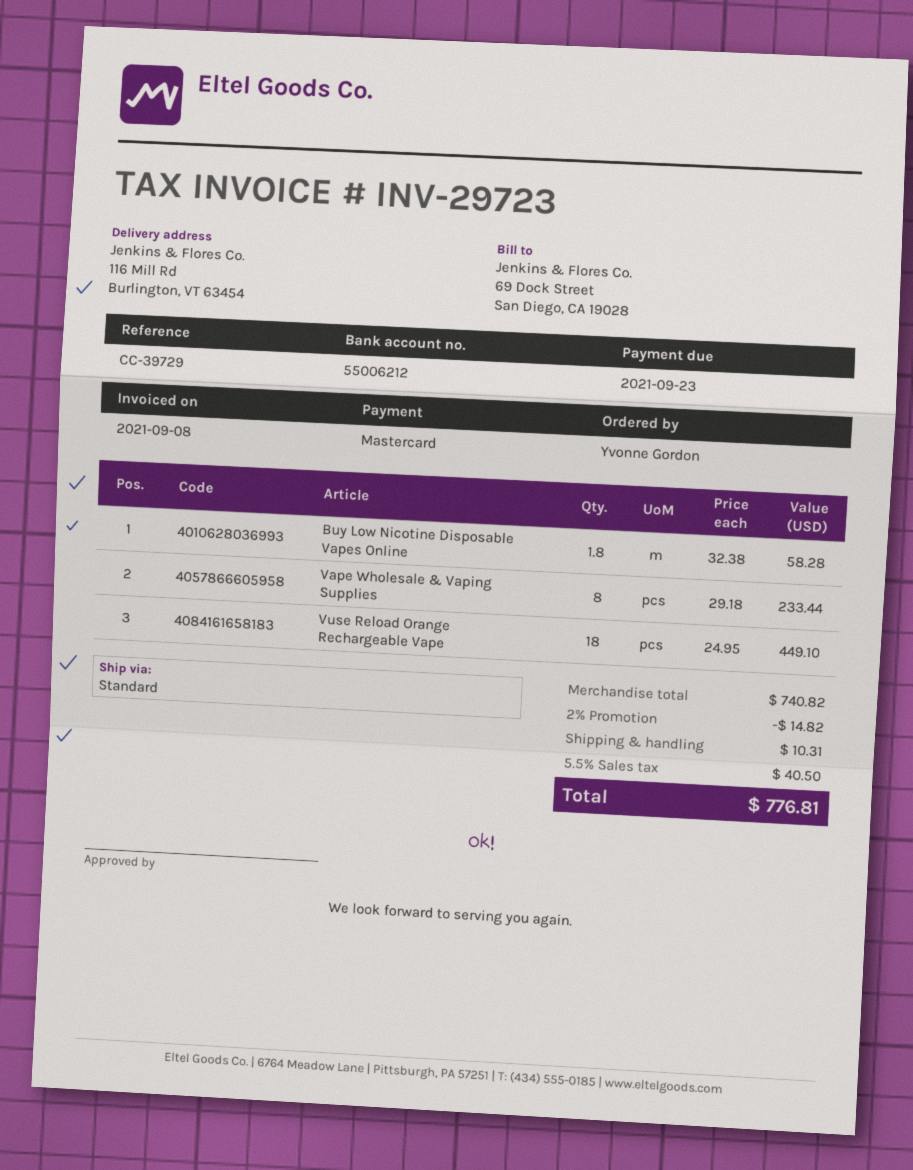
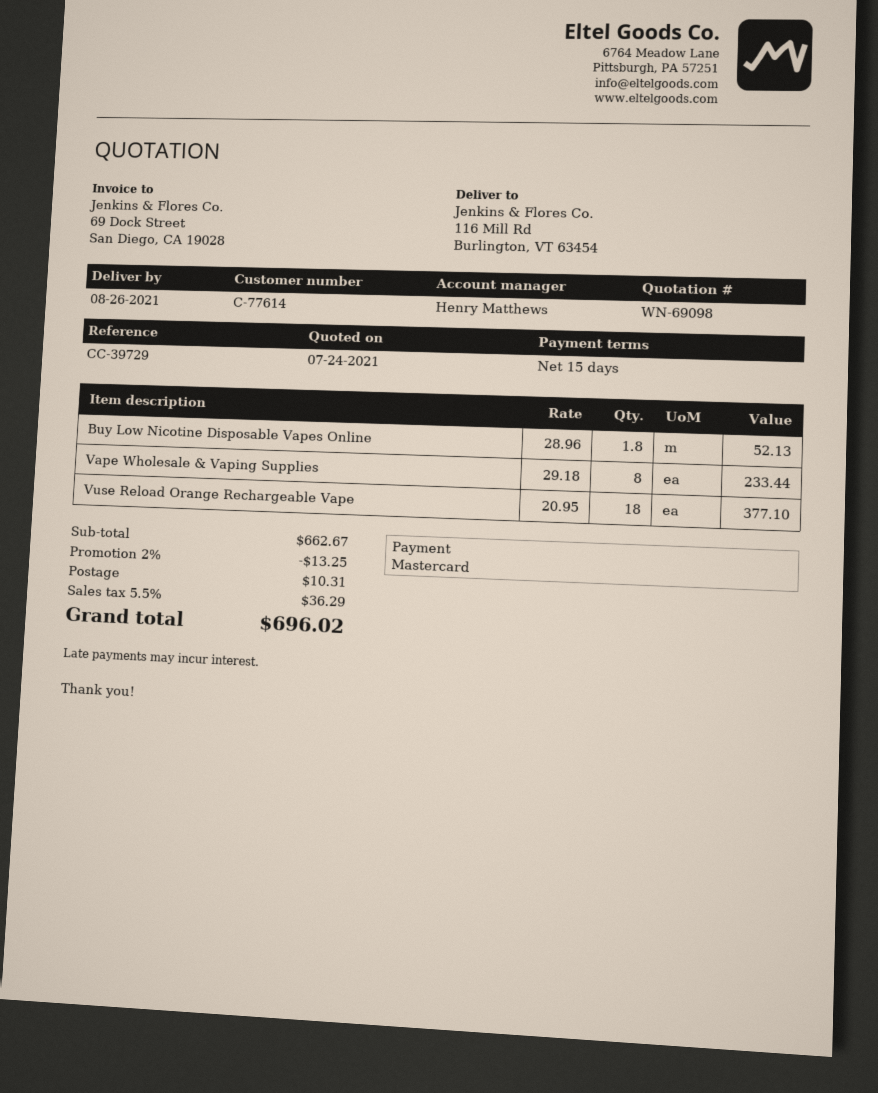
Buy Low Nicotine Disposable Vapes Online: 1.8 x 32.38 = 58.28 -> 1.8 x 28.96 = 52.13
Vuse Reload Orange Rechargeable Vape: 18 x 24.95 = 449.10 -> 18 x 20.95 = 377.10
subtotal: 740.82 -> 662.67
discount: 2% = 14.82 -> 2% = 13.25
tax: 5.5% = 40.50 -> 5.5% = 36.29
total: 776.81 -> 696.02

